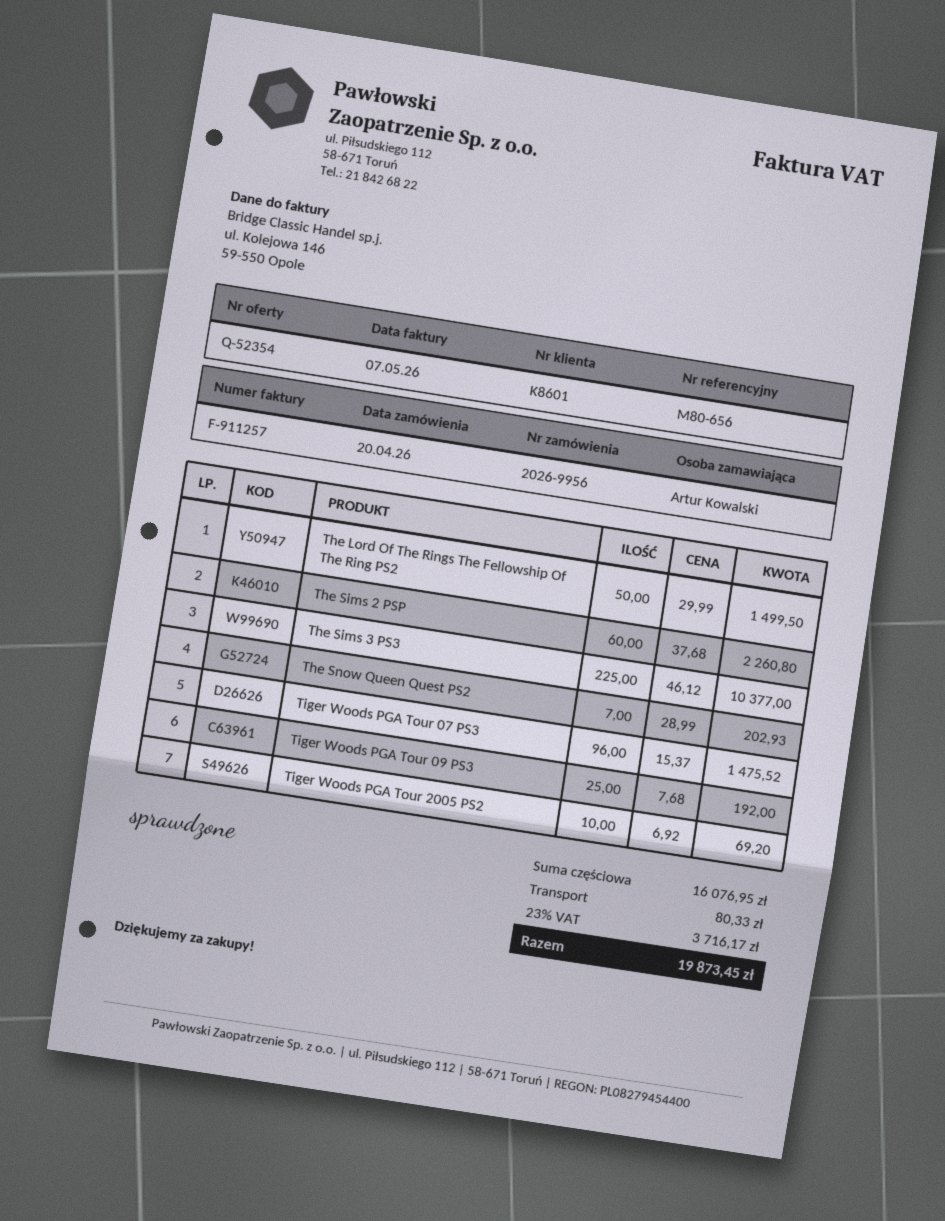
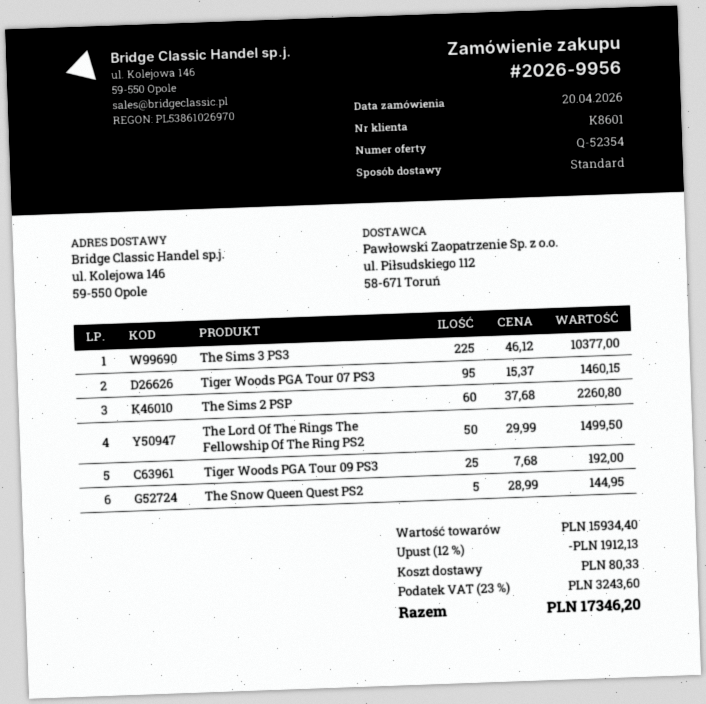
The Snow Queen Quest PS2: 7 x 28.99 = 202.93 -> 5 x 28.99 = 144.95
Tiger Woods PGA Tour 07 PS3: 96 x 15.37 = 1475.52 -> 95 x 15.37 = 1460.15
Tiger Woods PGA Tour 2005 PS2: 10 x 6.92 = 69.20 -> none
subtotal: 16076.95 -> 15934.40
discount: none -> 12% = 1912.13
tax: 23% = 3716.17 -> 23% = 3243.60
total: 19873.45 -> 17346.20

